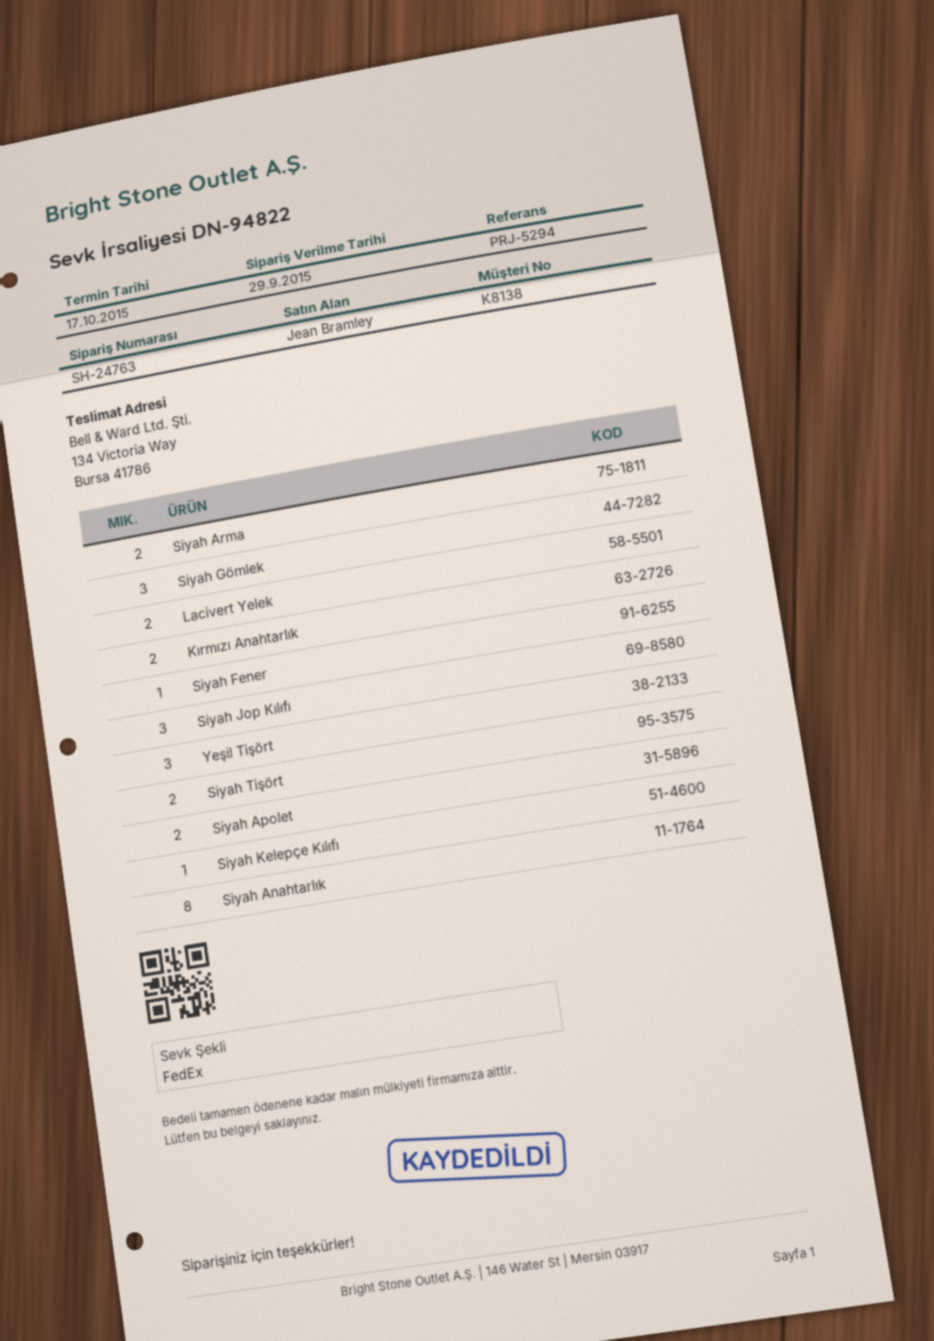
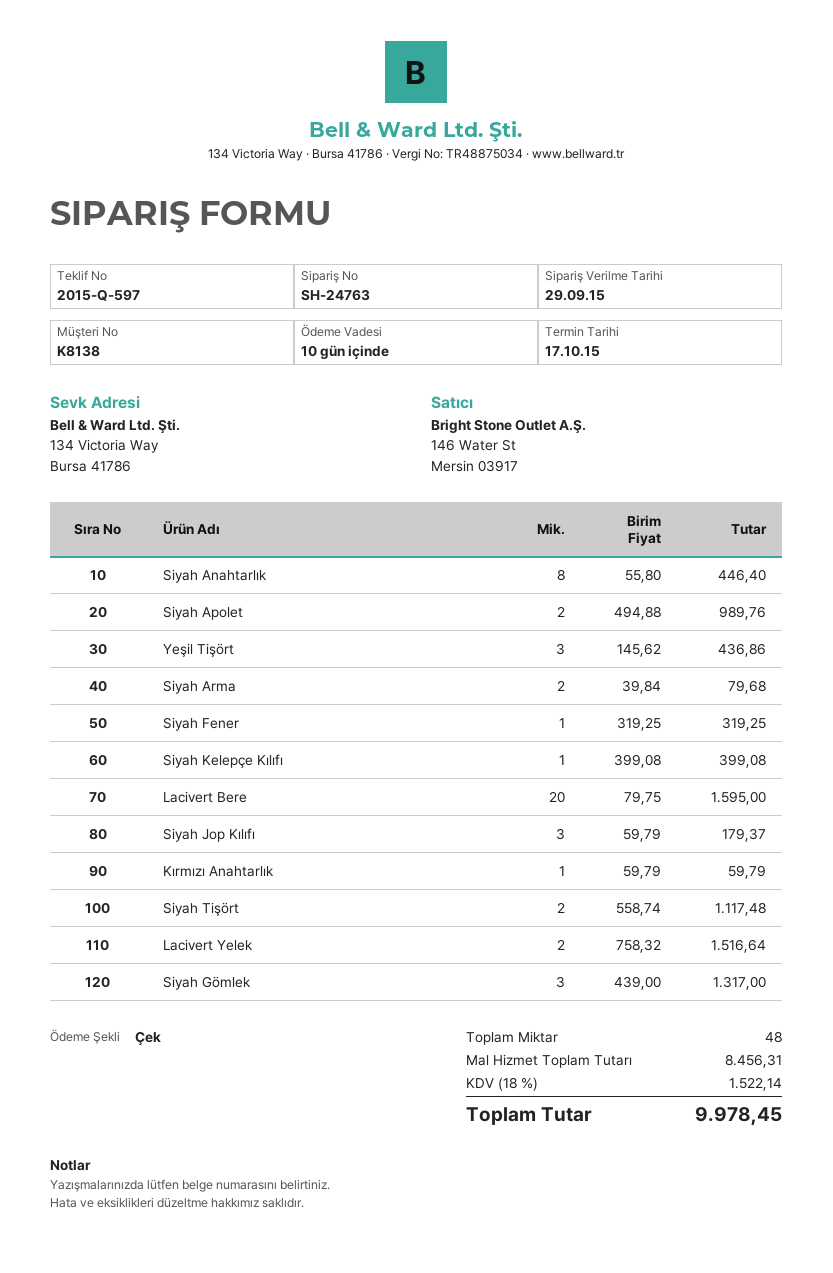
Kırmızı Anahtarlık: 2 -> 1
Lacivert Bere: none -> 20

